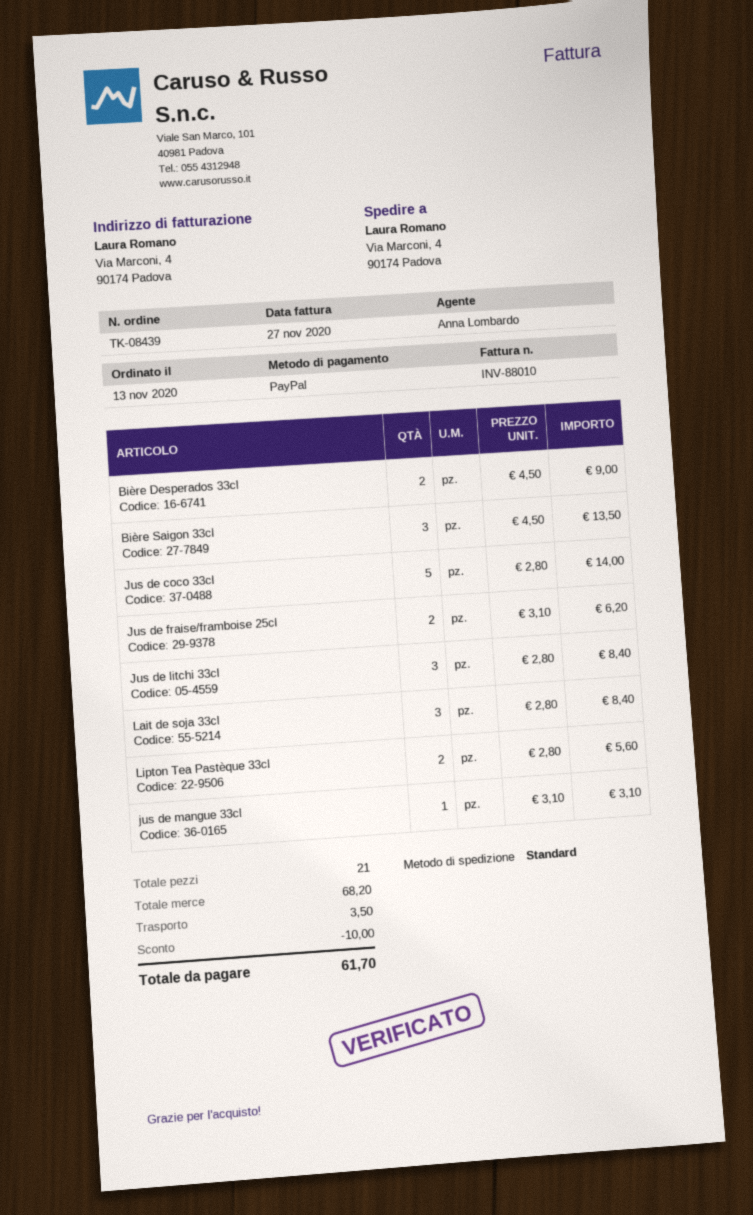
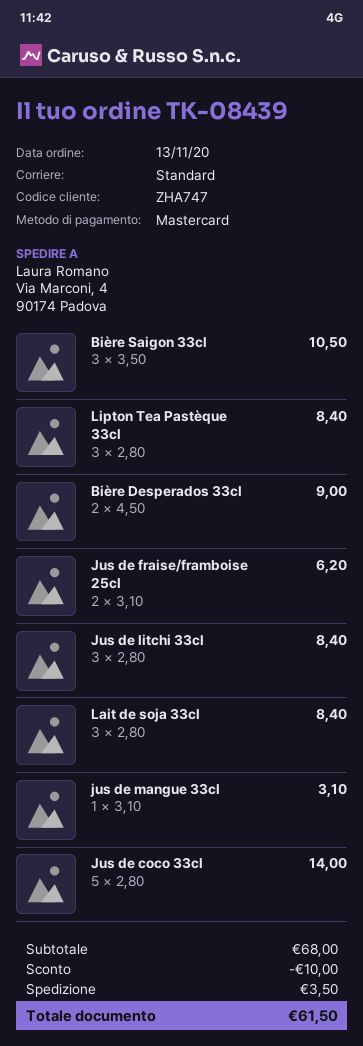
payment method: PayPal -> Mastercard
Bière Saigon 33cl: 3 x 4.50 = 13.50 -> 3 x 3.50 = 10.50
Lipton Tea Pastèque 33cl: 2 x 2.80 = 5.60 -> 3 x 2.80 = 8.40
subtotal: 68.20 -> 68.00
total: 61.70 -> 61.50

